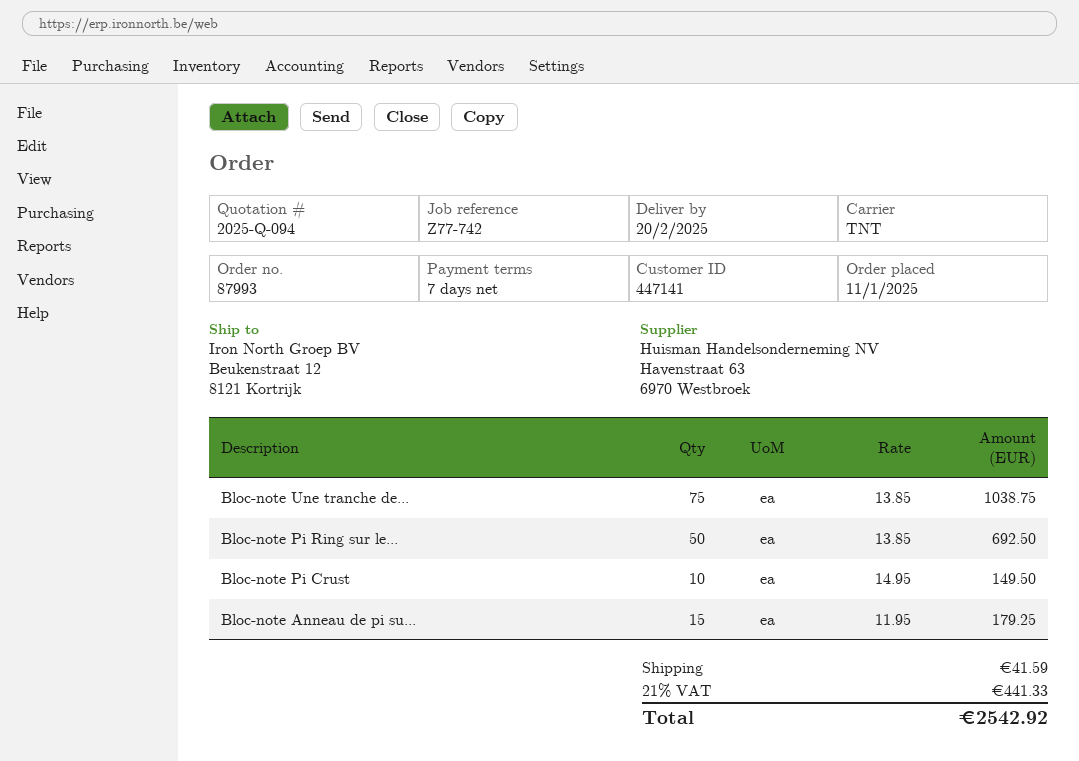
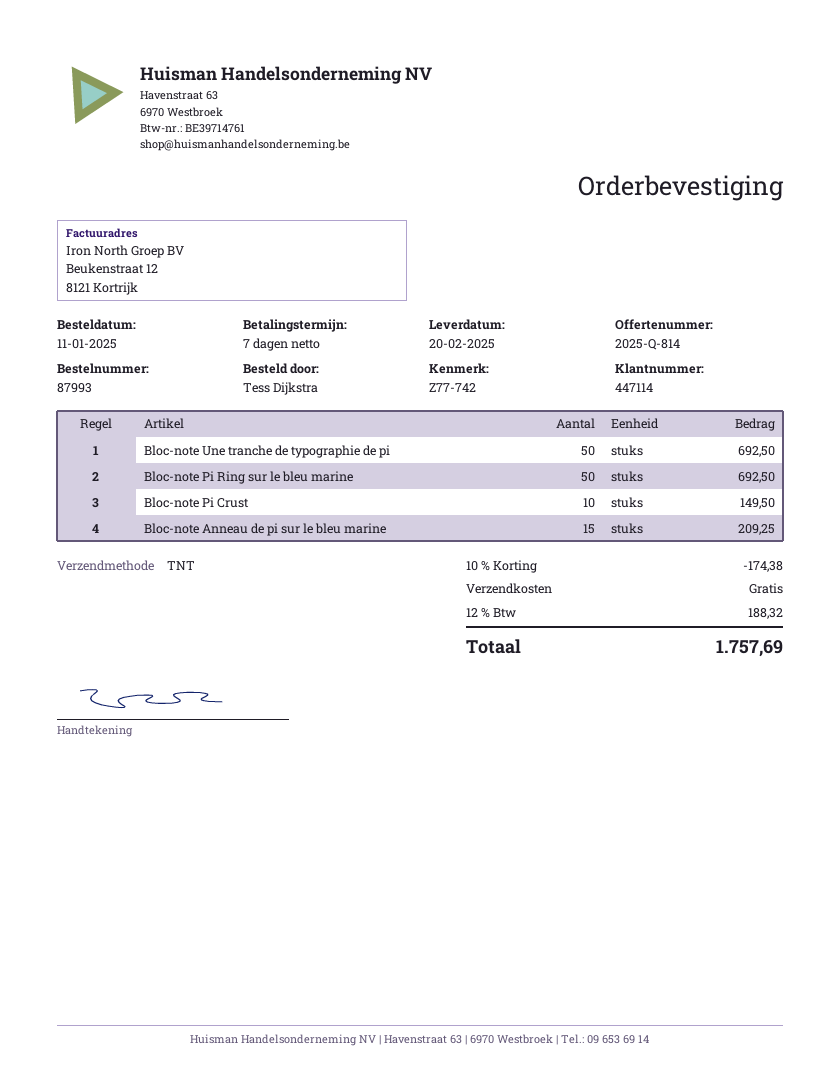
quote number: 2025-Q-094 -> 2025-Q-814
customer number: 447141 -> 447114
Bloc-note Une tranche de...: 75 for 1038.75 -> 50 for 692.50
Bloc-note Anneau de pi su...: 15 for 179.25 -> 15 for 209.25
discount: none -> 10% = 174.38
shipping: 41.59 -> 0.00
tax: 21% = 441.33 -> 12% = 188.32
total: 2542.92 -> 1757.69

